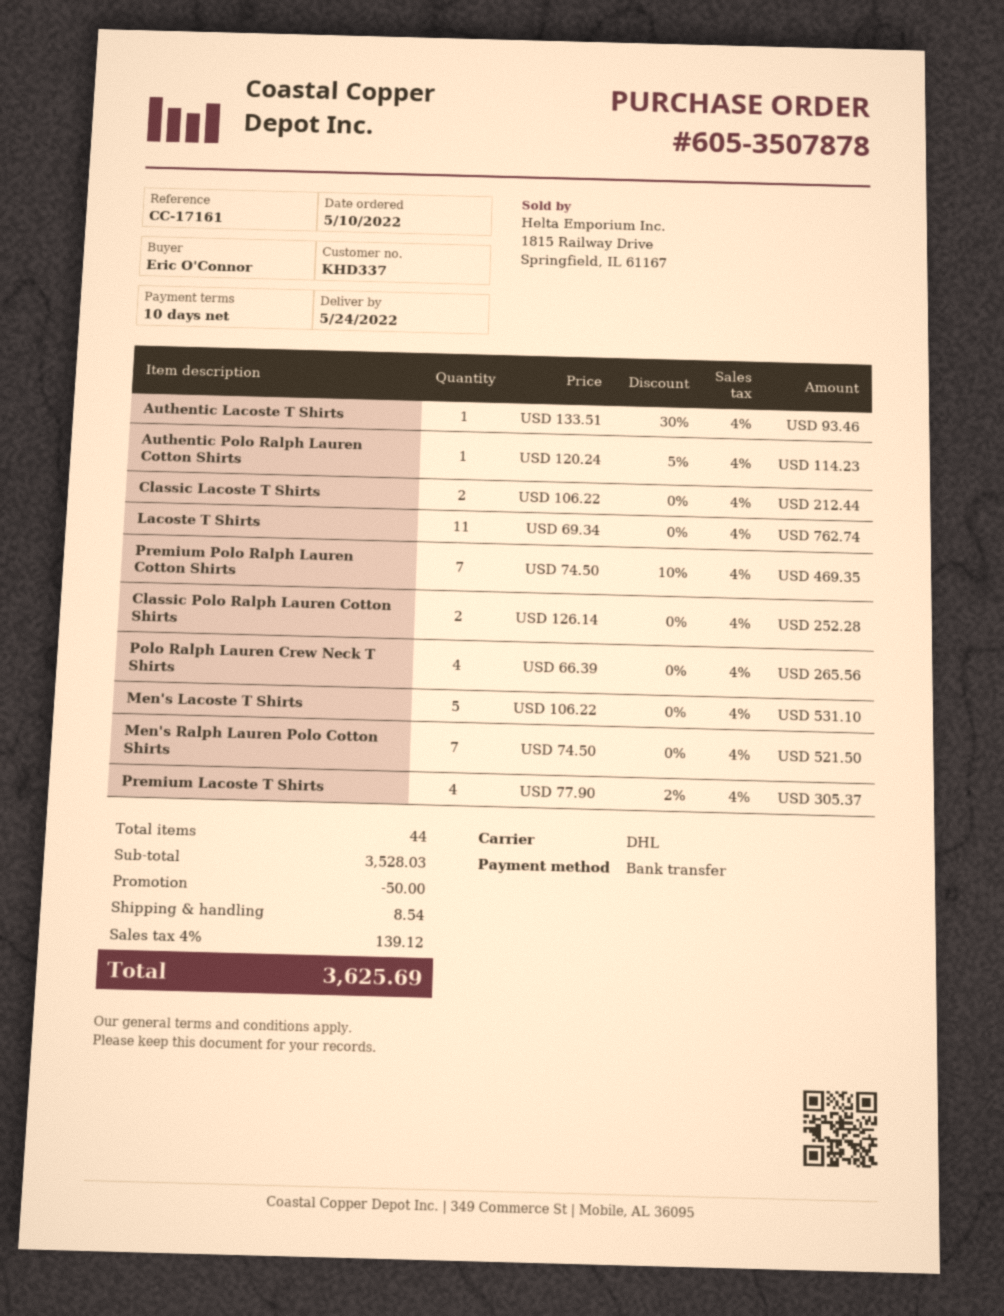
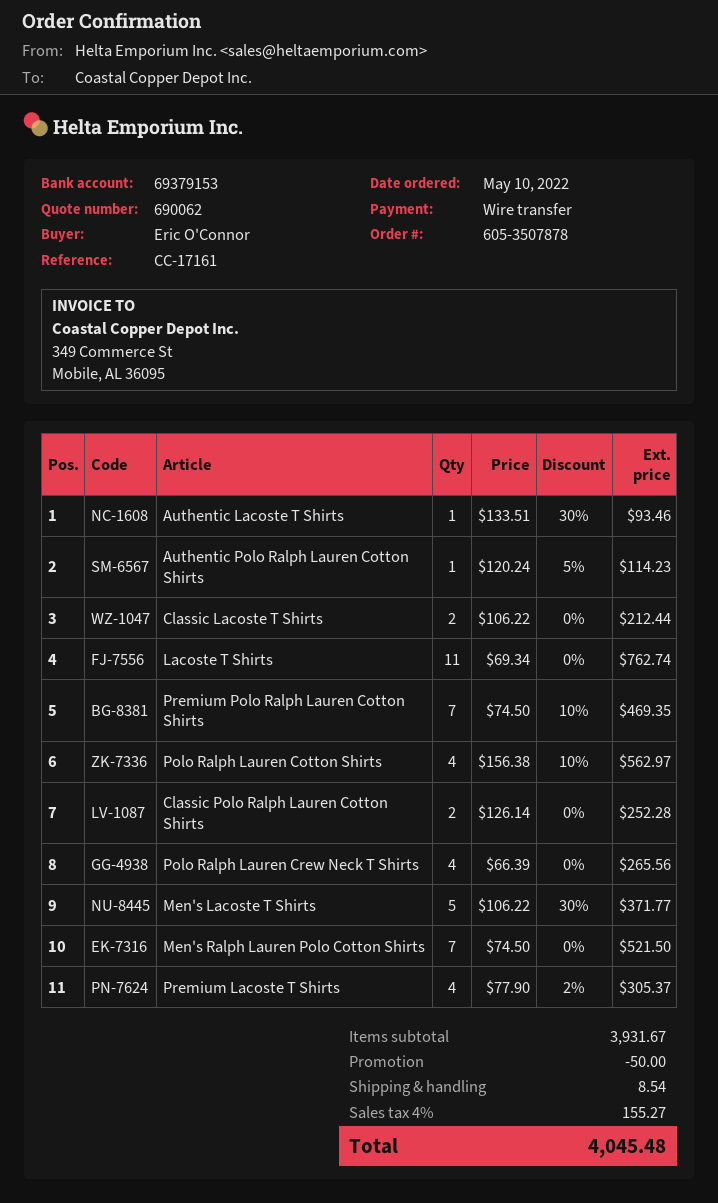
Men's Lacoste T Shirts: 5 x 106.22 = 531.10 -> 5 x 106.22 - 30% = 371.77
Polo Ralph Lauren Cotton Shirts: none -> 4 x 156.38 - 10% = 562.97
subtotal: 3528.03 -> 3931.67
tax: 4% = 139.12 -> 4% = 155.27
total: 3625.69 -> 4045.48

